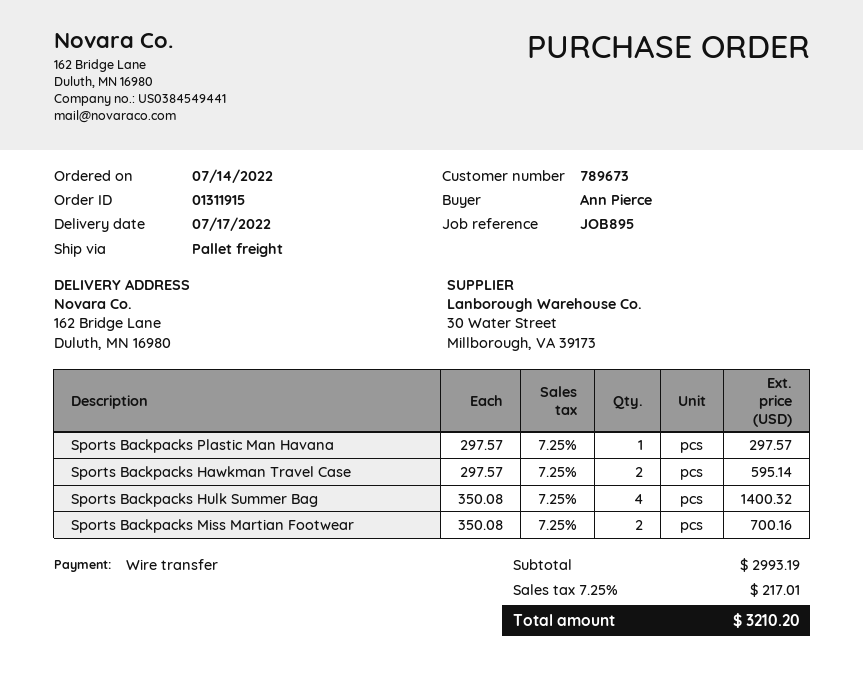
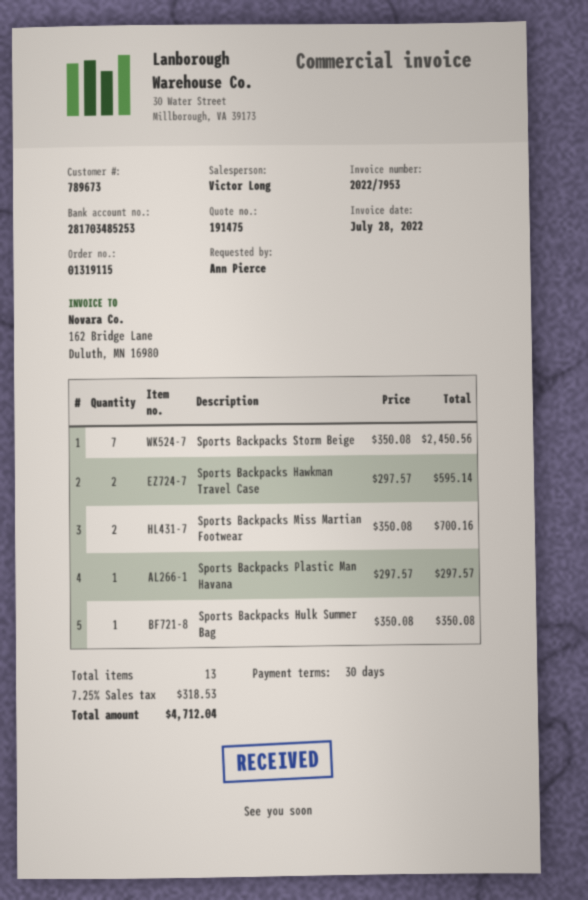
order number: 01311915 -> 01319115
Sports Backpacks Hulk Summer Bag: 4 x 350.08 = 1400.32 -> 1 x 350.08 = 350.08
Sports Backpacks Storm Beige: none -> 7 x 350.08 = 2450.56
tax: 7.25% = 217.01 -> 7.25% = 318.53
total: 3210.20 -> 4712.04

